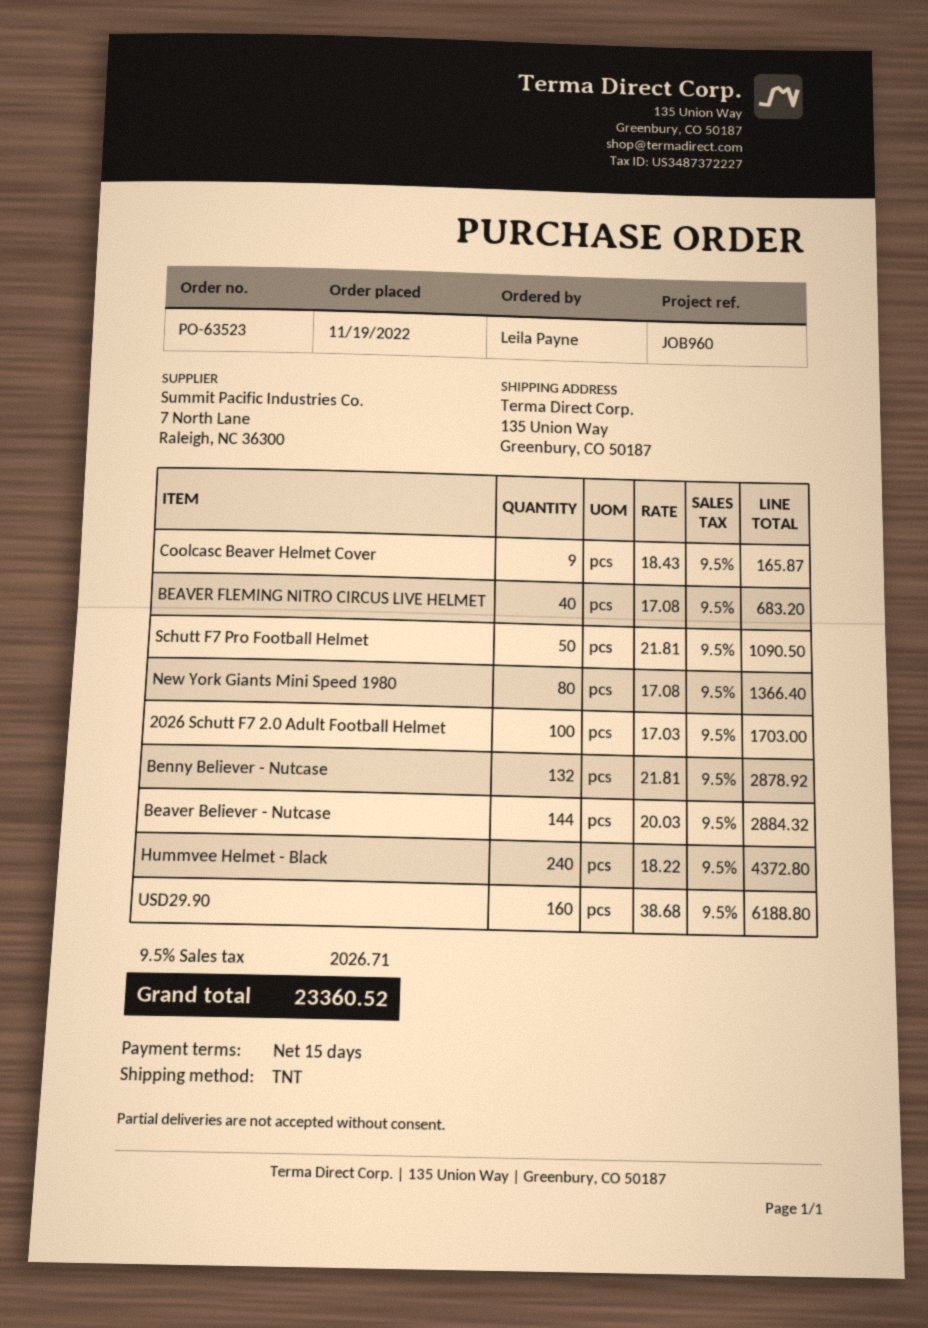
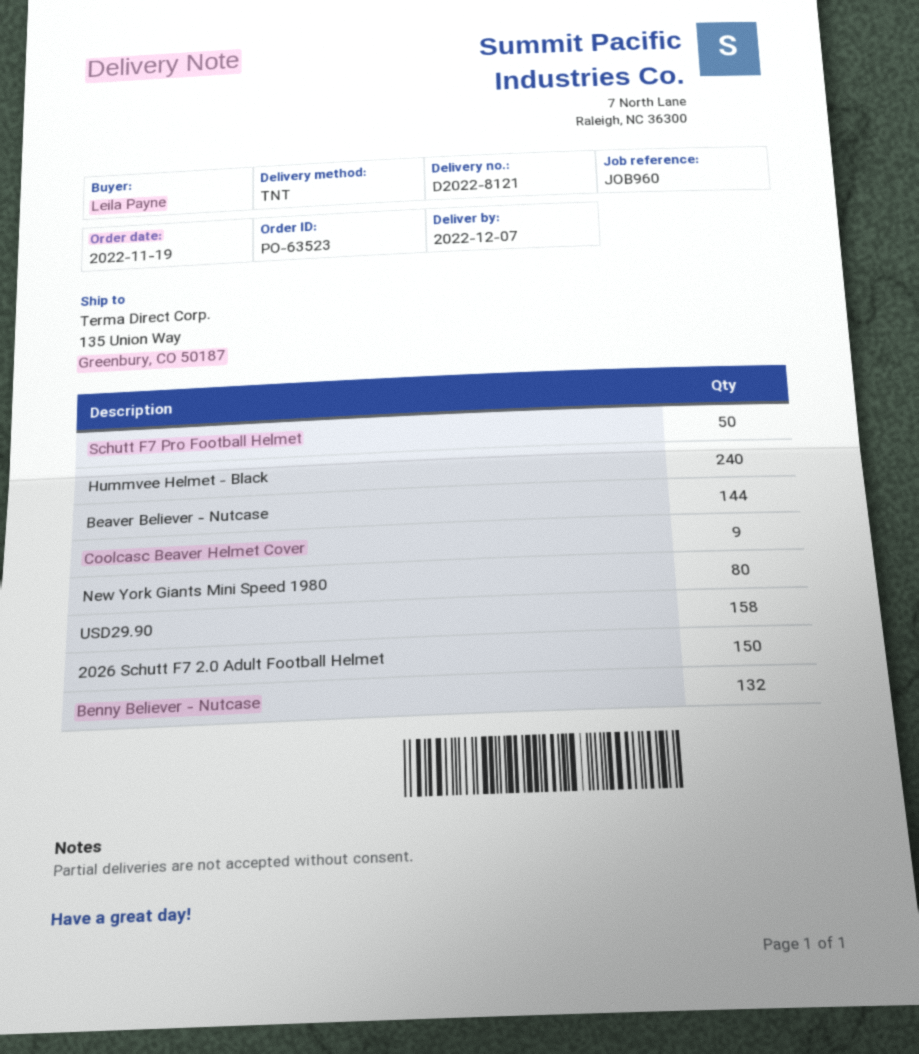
BEAVER FLEMING NITRO CIRCUS LIVE HELMET: 40 -> none
2026 Schutt F7 2.0 Adult Football Helmet: 100 -> 150
USD29.90: 160 -> 158

